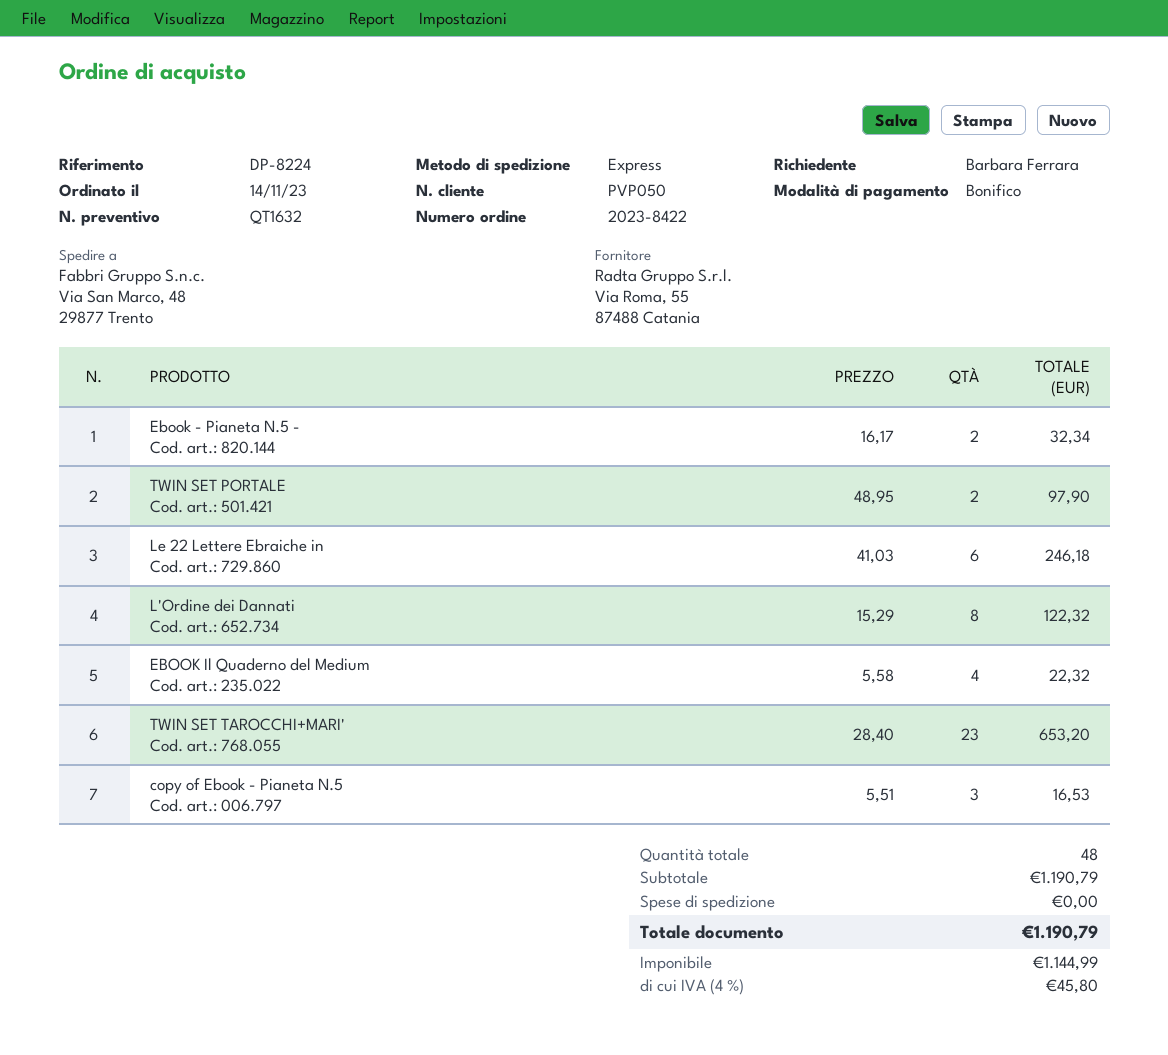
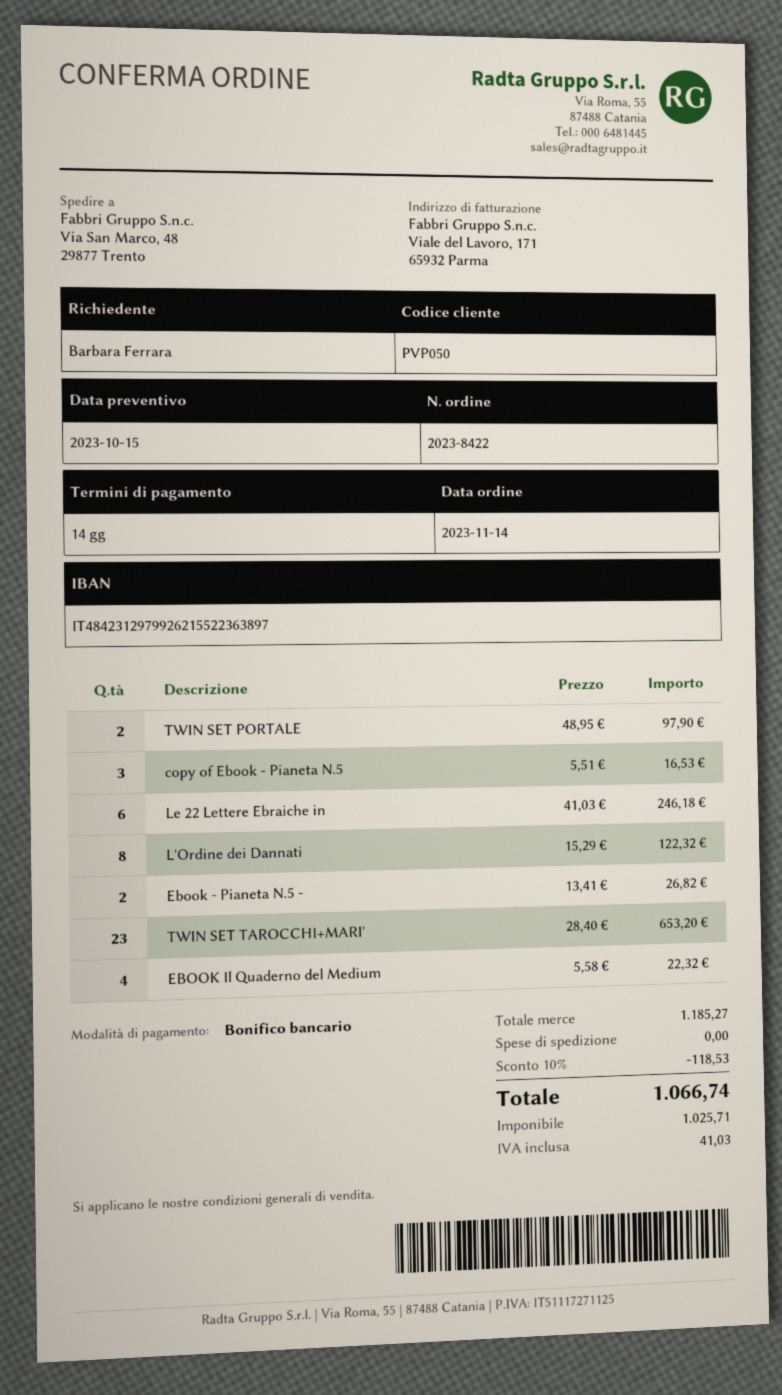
Ebook - Pianeta N.5 -: 2 x 16.17 = 32.34 -> 2 x 13.41 = 26.82
subtotal: 1190.79 -> 1185.27
discount: none -> 10% = 118.53
net: 1144.99 -> 1025.71
tax: 45.80 -> 41.03
total: 1190.79 -> 1066.74

